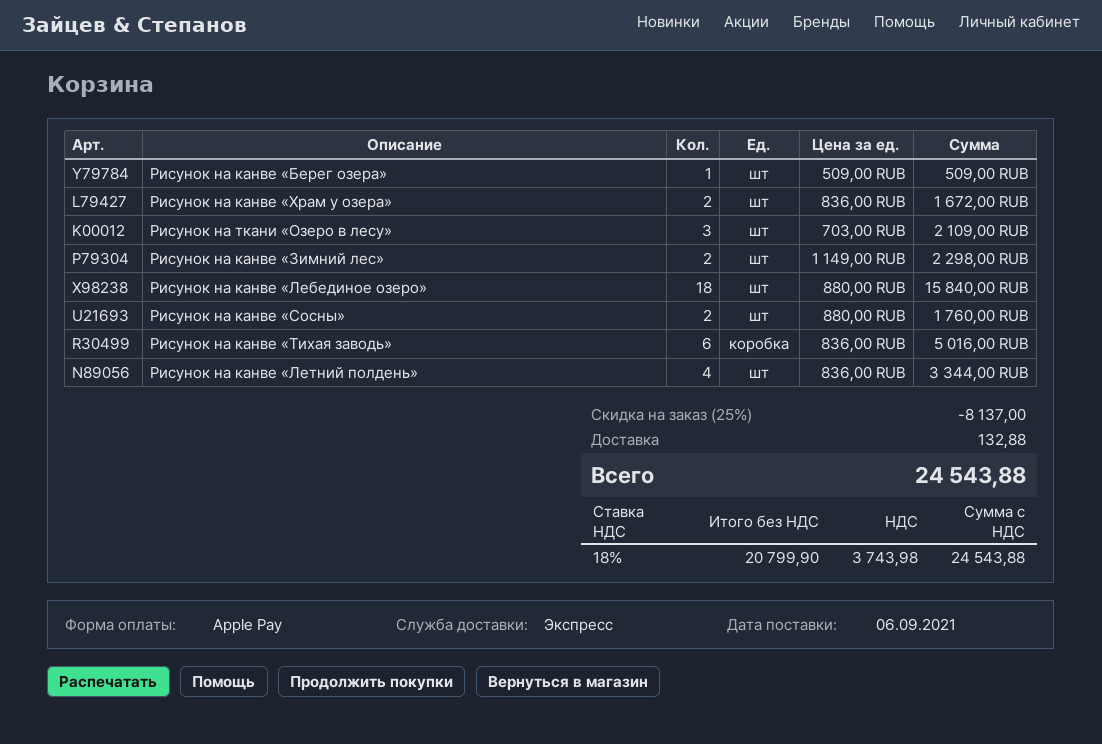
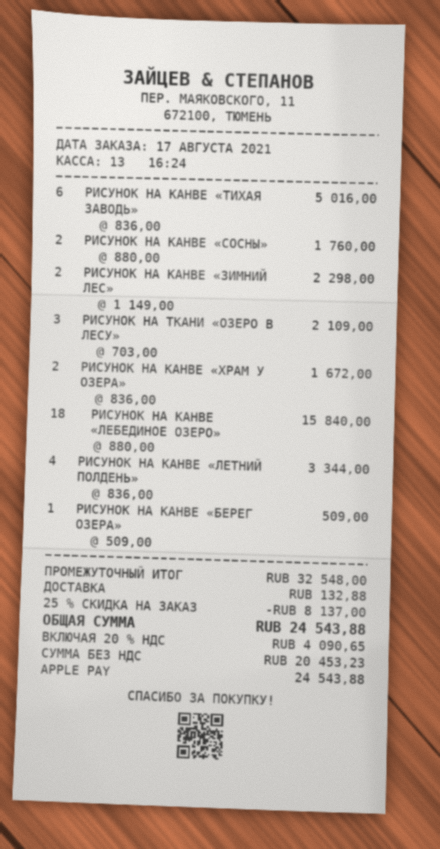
net: 20799.90 -> 20453.23
tax: 18% = 3743.98 -> 20% = 4090.65

